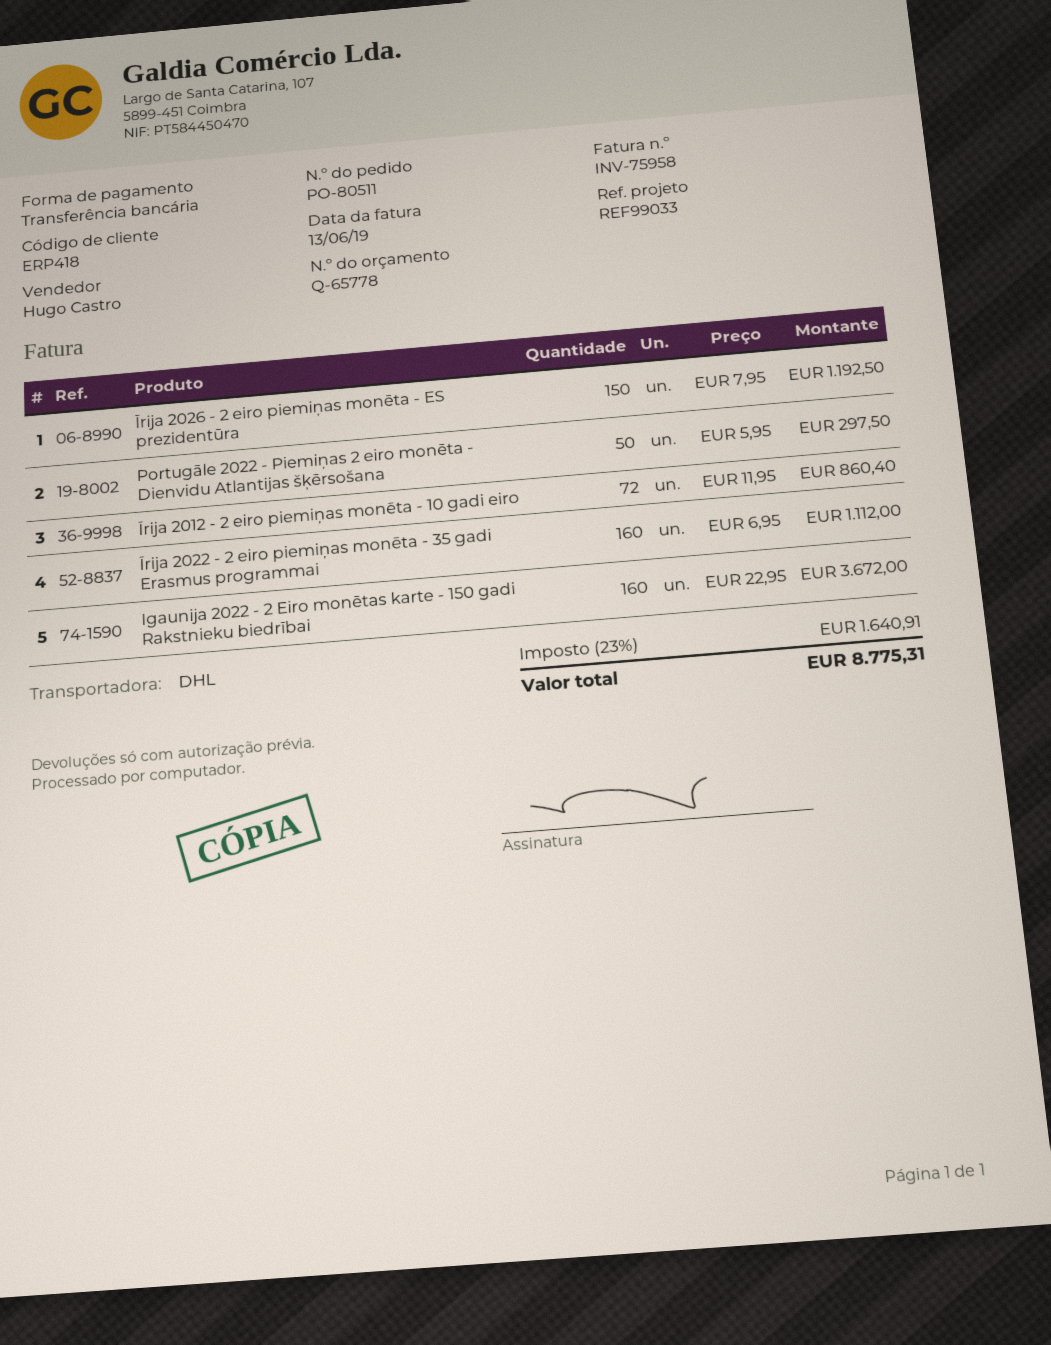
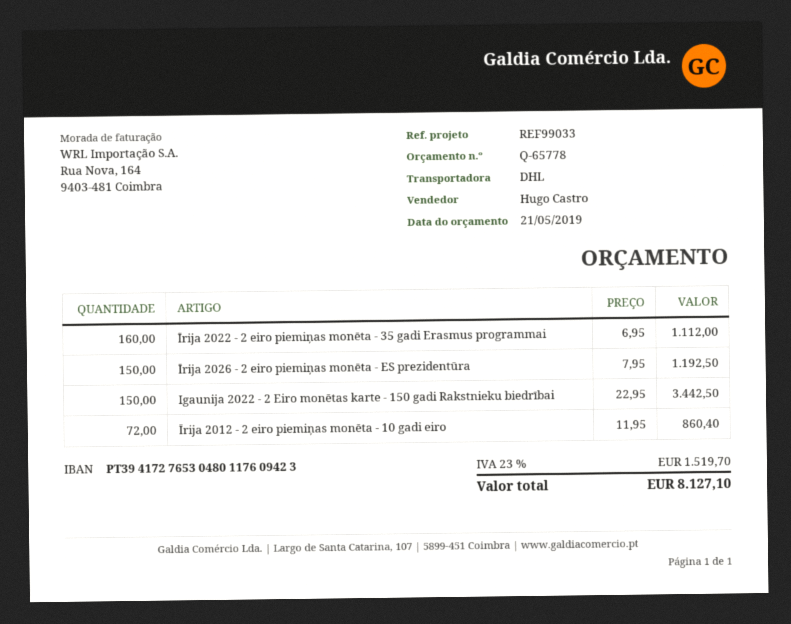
Portugāle 2022 - Piemiņas 2 eiro monēta - Dienvidu Atlantijas šķērsošana: 50 x 5.95 = 297.50 -> none
Igaunija 2022 - 2 Eiro monētas karte - 150 gadi Rakstnieku biedrībai: 160 x 22.95 = 3672.00 -> 150 x 22.95 = 3442.50
tax: 23% = 1640.91 -> 23% = 1519.70
total: 8775.31 -> 8127.10

